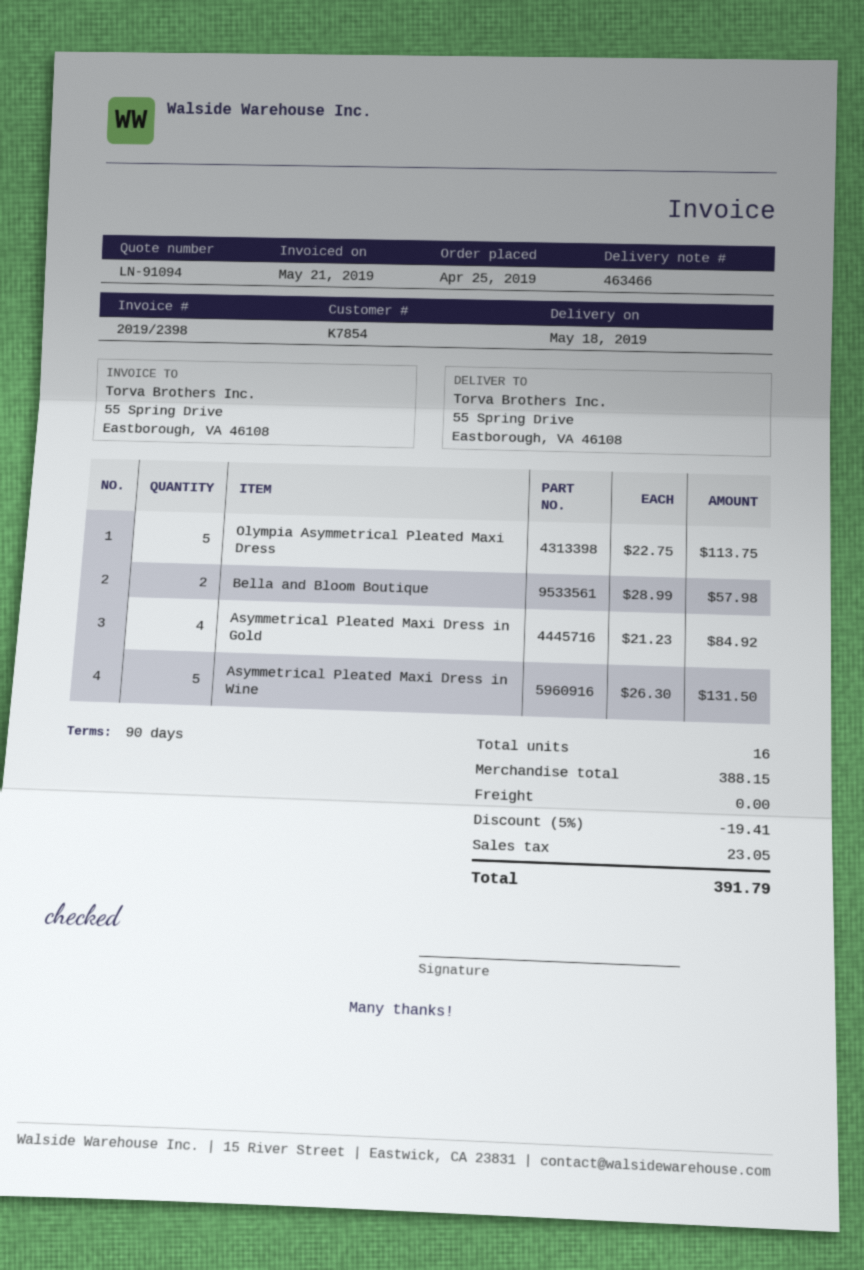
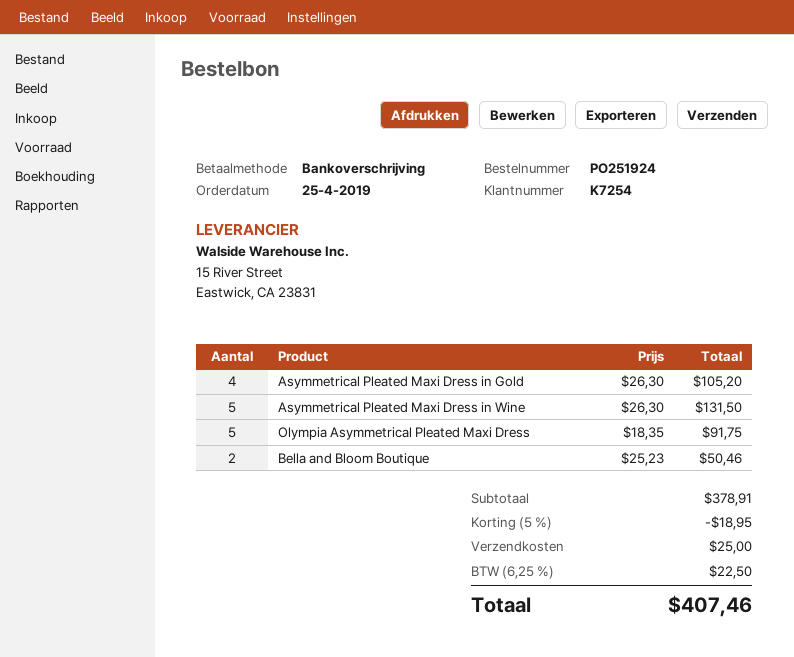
customer number: K7854 -> K7254
Olympia Asymmetrical Pleated Maxi Dress: 5 x 22.75 = 113.75 -> 5 x 18.35 = 91.75
Bella and Bloom Boutique: 2 x 28.99 = 57.98 -> 2 x 25.23 = 50.46
Asymmetrical Pleated Maxi Dress in Gold: 4 x 21.23 = 84.92 -> 4 x 26.30 = 105.20
subtotal: 388.15 -> 378.91
discount: 5% = 19.41 -> 5% = 18.95
shipping: 0.00 -> 25.00
tax: 23.05 -> 22.50
total: 391.79 -> 407.46

